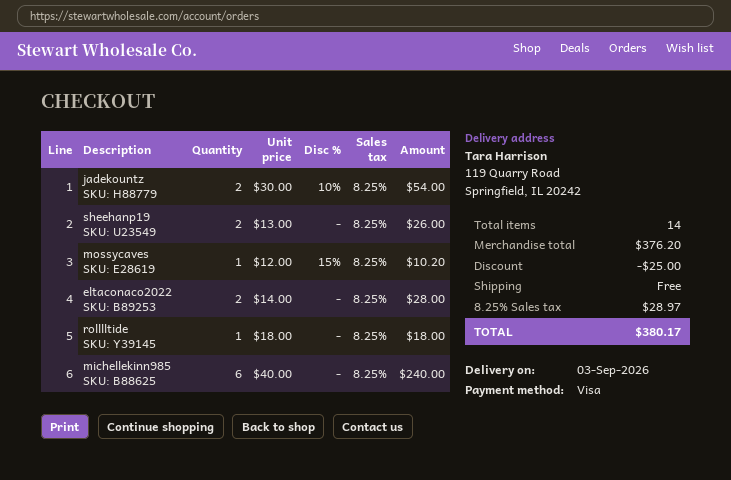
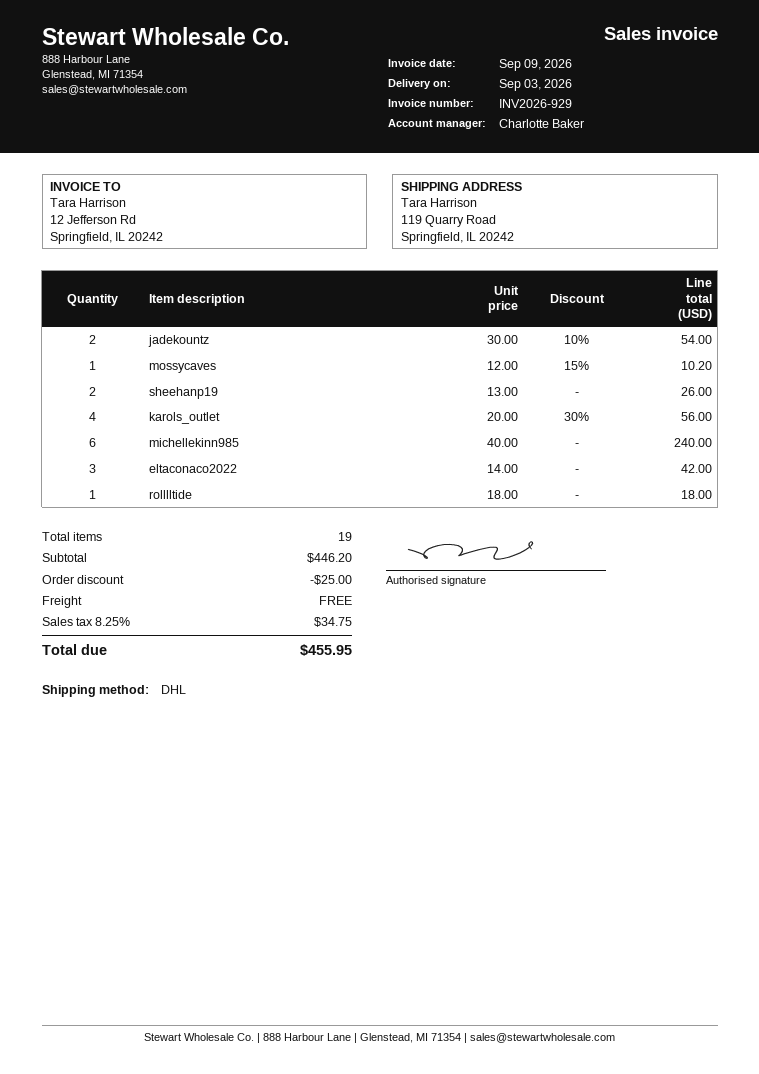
eltaconaco2022: 2 x 14.00 = 28.00 -> 3 x 14.00 = 42.00
karols_outlet: none -> 4 x 20.00 - 30% = 56.00
total quantity: 14 -> 19
subtotal: 376.20 -> 446.20
tax: 8.25% = 28.97 -> 8.25% = 34.75
total: 380.17 -> 455.95

